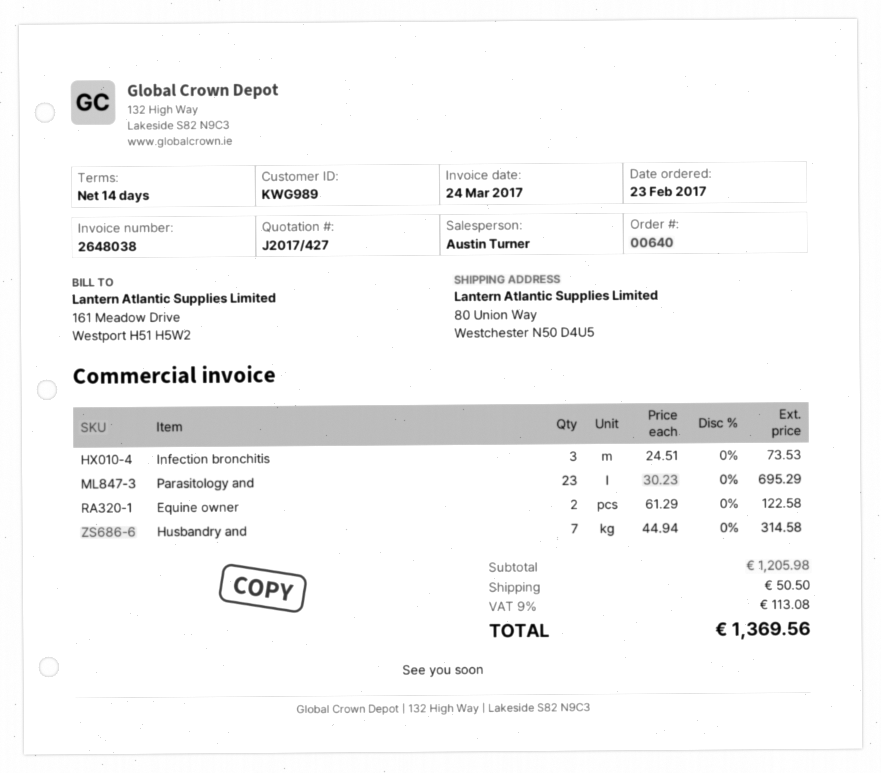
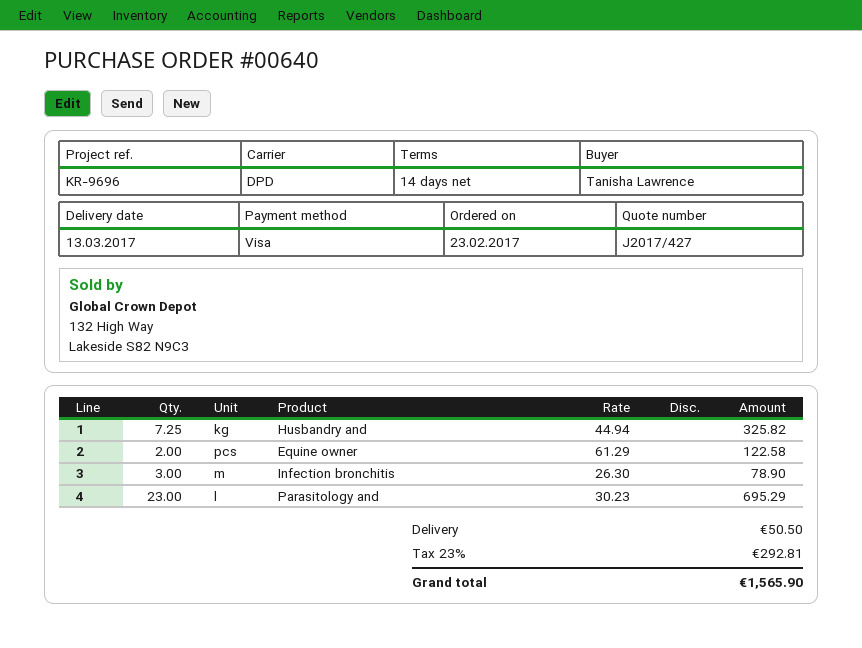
Infection bronchitis: 3 x 24.51 = 73.53 -> 3 x 26.30 = 78.90
Husbandry and: 7 x 44.94 = 314.58 -> 7.25 x 44.94 = 325.82
tax: 9% = 113.08 -> 23% = 292.81
total: 1369.56 -> 1565.90

